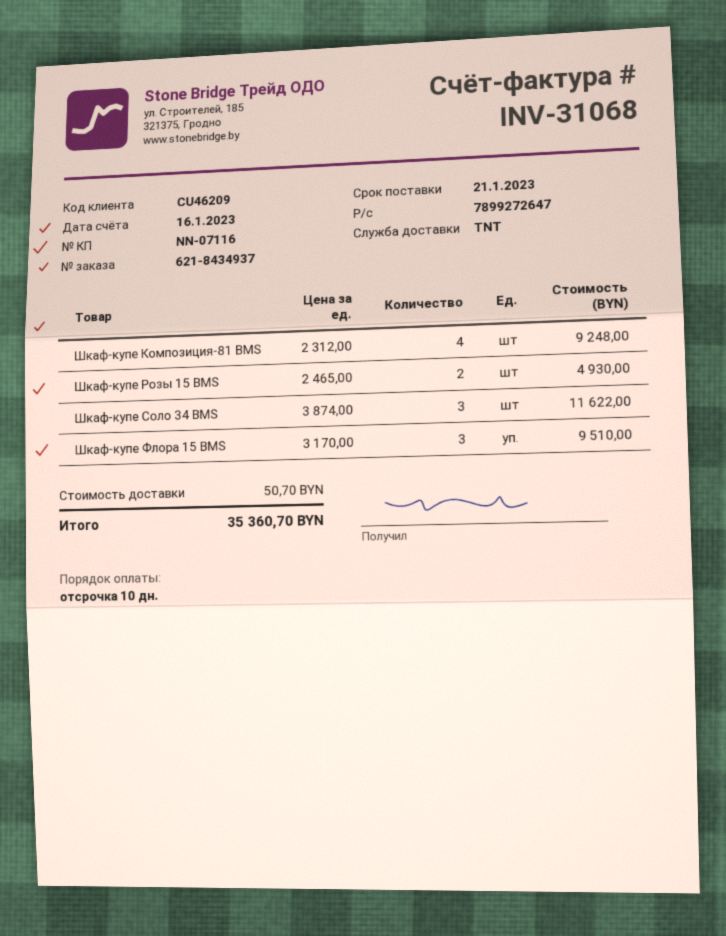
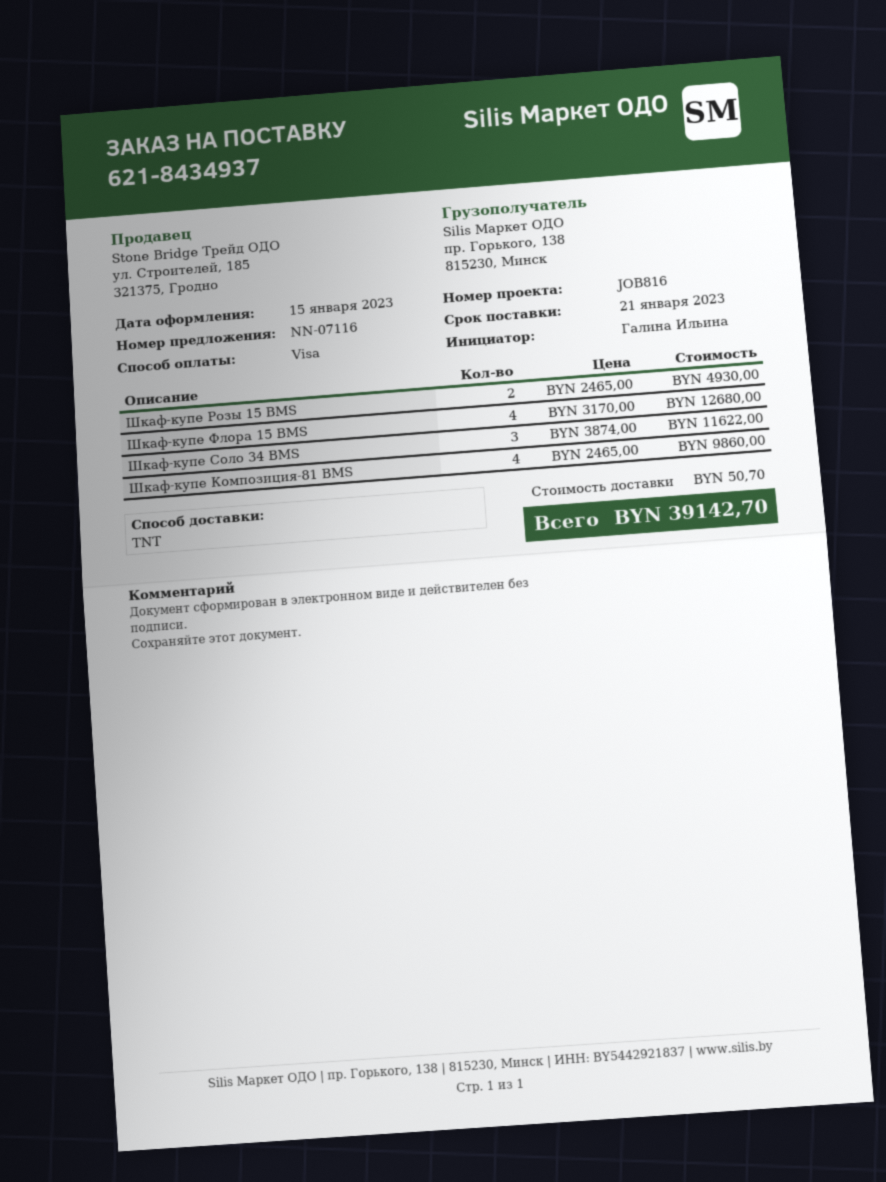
Шкаф-купе Композиция-81 BMS: 4 x 2312.00 = 9248.00 -> 4 x 2465.00 = 9860.00
Шкаф-купе Флора 15 BMS: 3 x 3170.00 = 9510.00 -> 4 x 3170.00 = 12680.00
total: 35360.70 -> 39142.70

